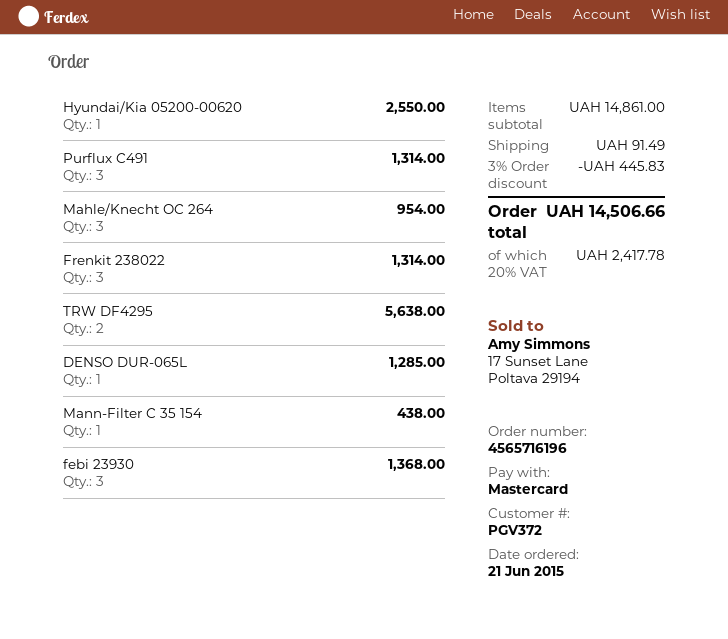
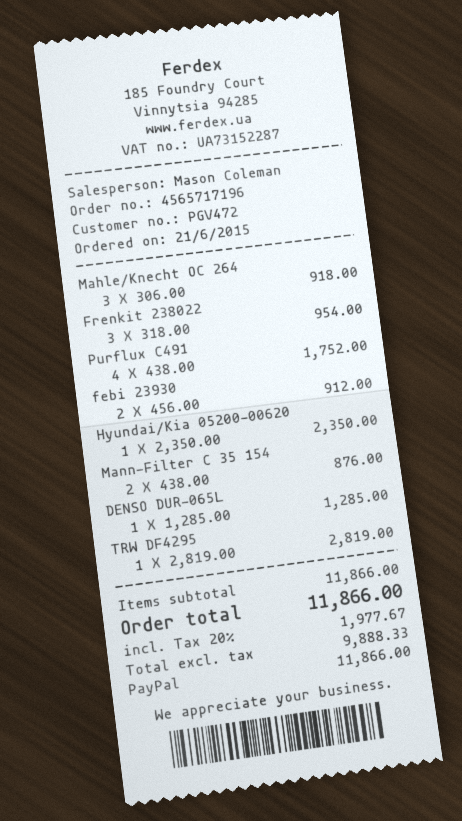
order number: 4565716196 -> 4565717196
customer number: PGV372 -> PGV472
payment method: Mastercard -> PayPal
Hyundai/Kia 05200-00620: 1 for 2550.00 -> 1 for 2350.00
Purflux C491: 3 for 1314.00 -> 4 for 1752.00
Mahle/Knecht OC 264: 3 for 954.00 -> 3 for 918.00
Frenkit 238022: 3 for 1314.00 -> 3 for 954.00
TRW DF4295: 2 for 5638.00 -> 1 for 2819.00
Mann-Filter C 35 154: 1 for 438.00 -> 2 for 876.00
febi 23930: 3 for 1368.00 -> 2 for 912.00
subtotal: 14861.00 -> 11866.00
discount: 3% = 445.83 -> none
shipping: 91.49 -> none
tax: 20% = 2417.78 -> 20% = 1977.67
total: 14506.66 -> 11866.00

